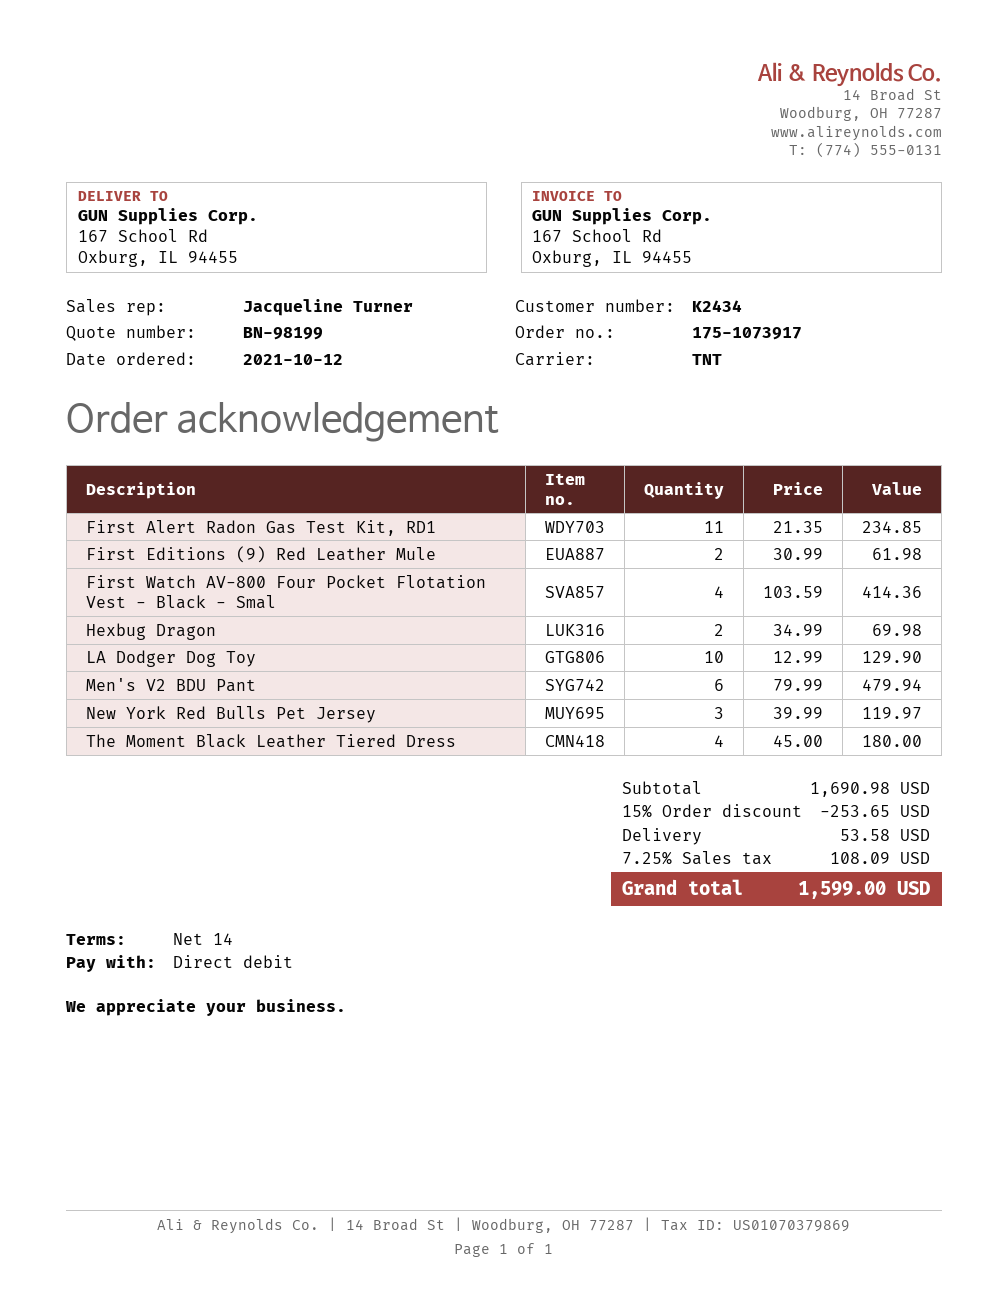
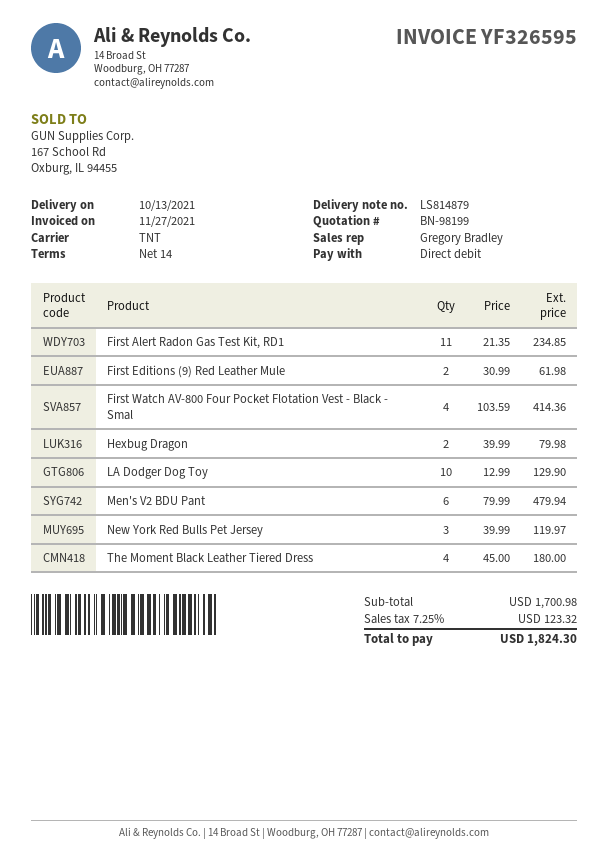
sales rep: Jacqueline Turner -> Gregory Bradley
Hexbug Dragon: 2 x 34.99 = 69.98 -> 2 x 39.99 = 79.98
subtotal: 1690.98 -> 1700.98
discount: 15% = 253.65 -> none
shipping: 53.58 -> none
tax: 7.25% = 108.09 -> 7.25% = 123.32
total: 1599.00 -> 1824.30

